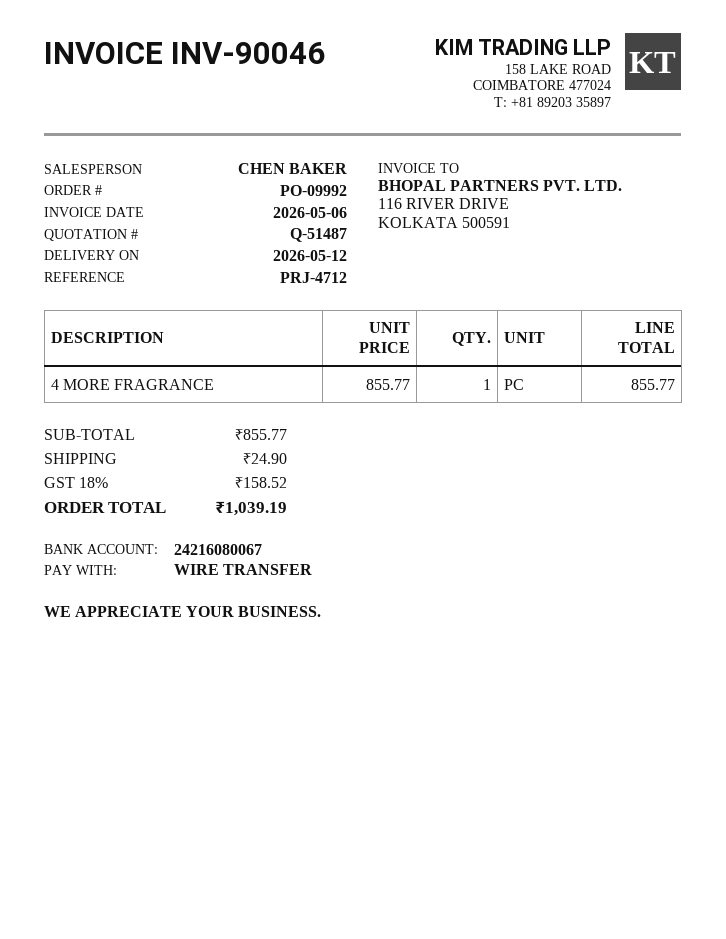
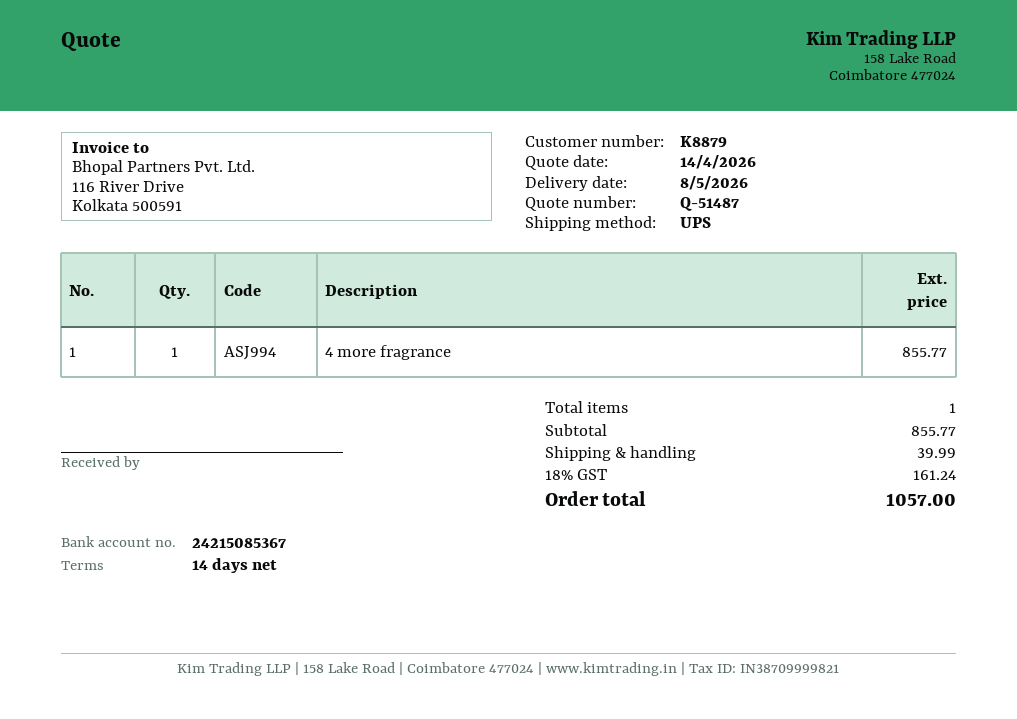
delivery date: 2026-05-12 -> 2026-05-08
bank account: 24216080067 -> 24215085367
shipping: 24.90 -> 39.99
tax: 18% = 158.52 -> 18% = 161.24
total: 1039.19 -> 1057.00

